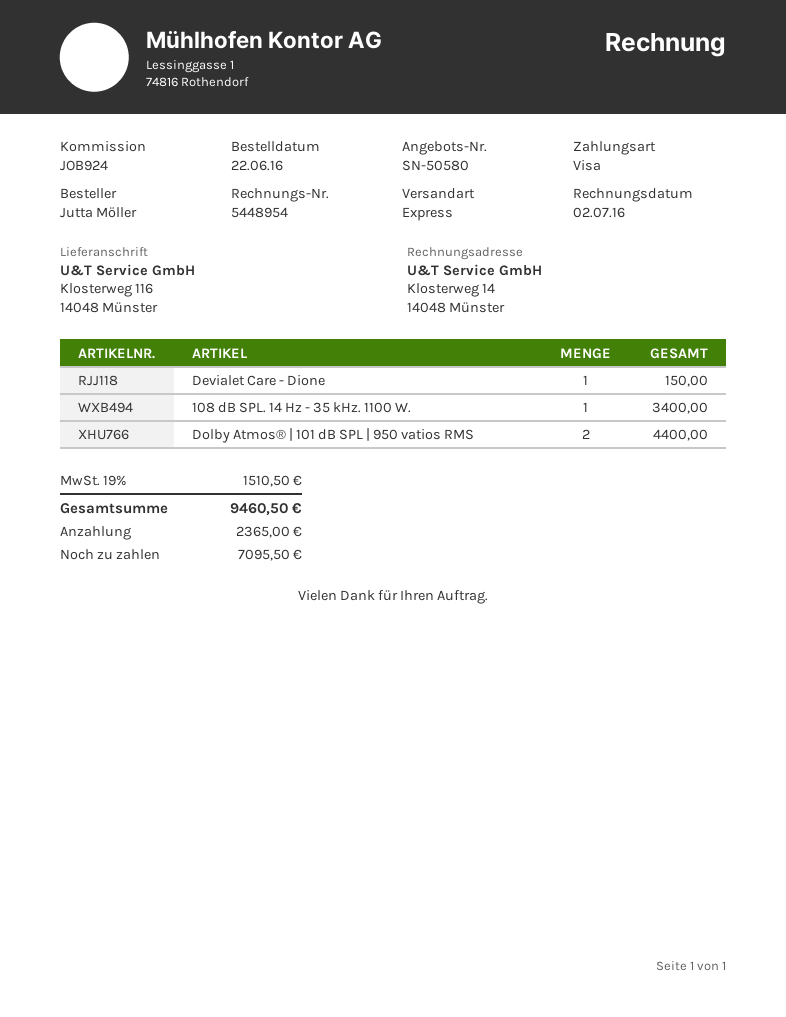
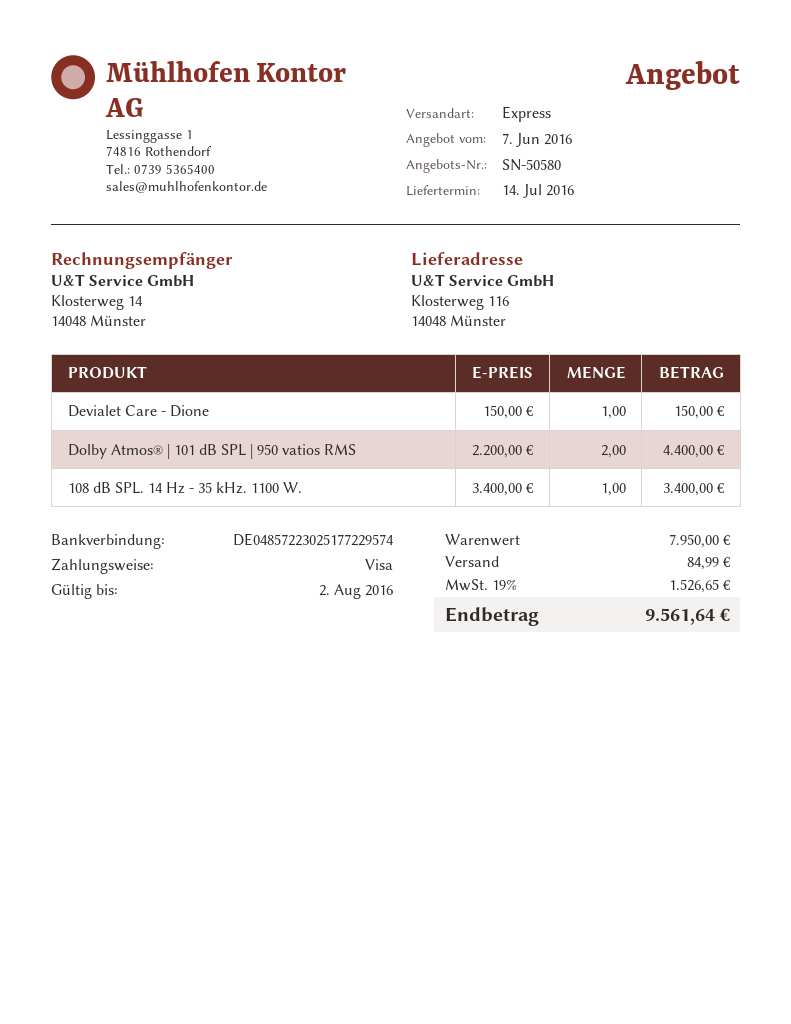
shipping: none -> 84.99
tax: 19% = 1510.50 -> 19% = 1526.65
total: 9460.50 -> 9561.64

